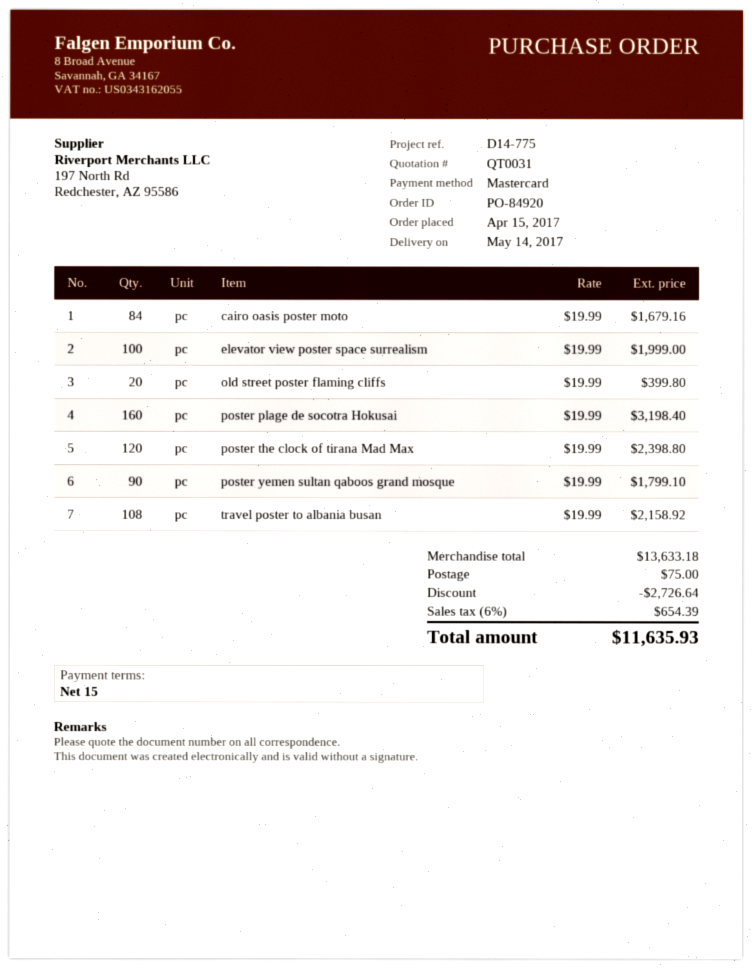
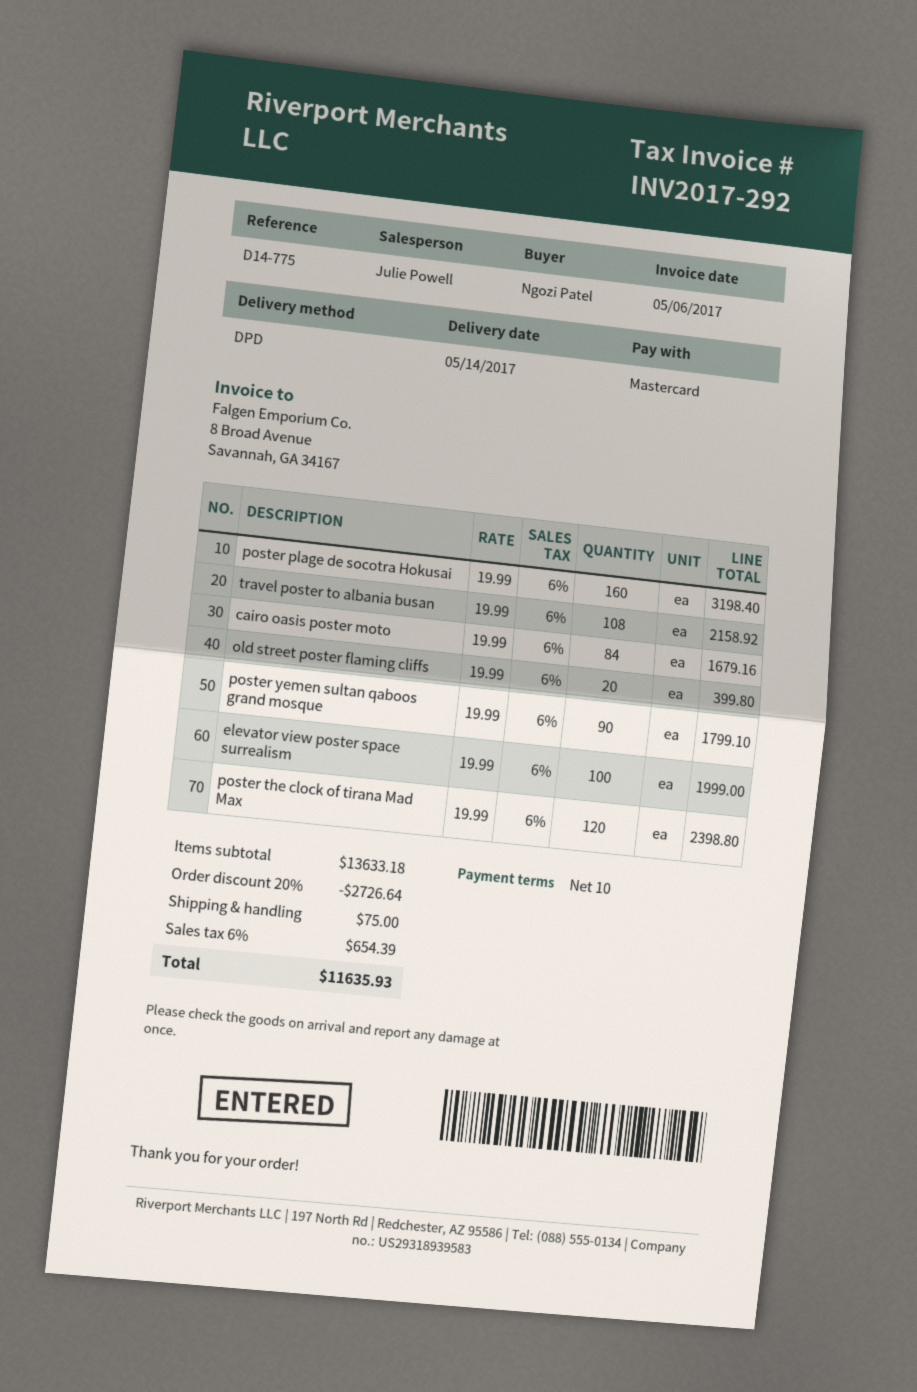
payment terms: 15 days -> 10 days

